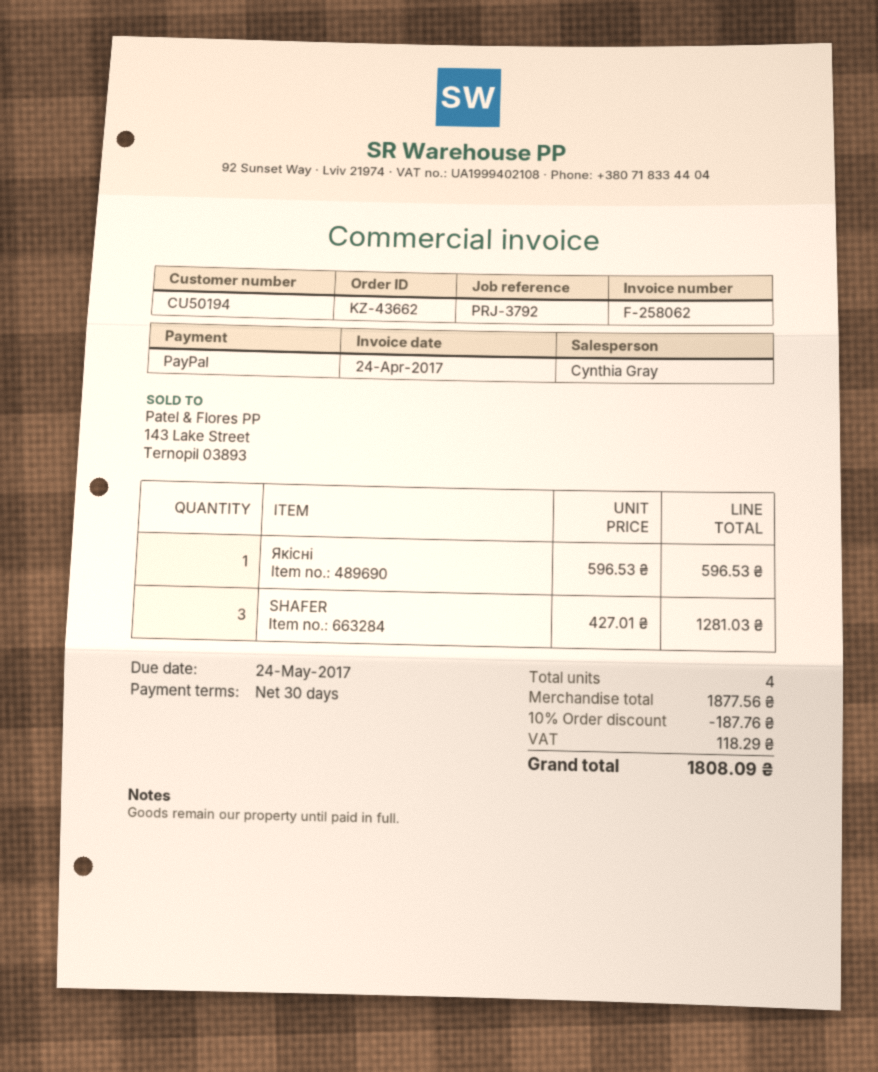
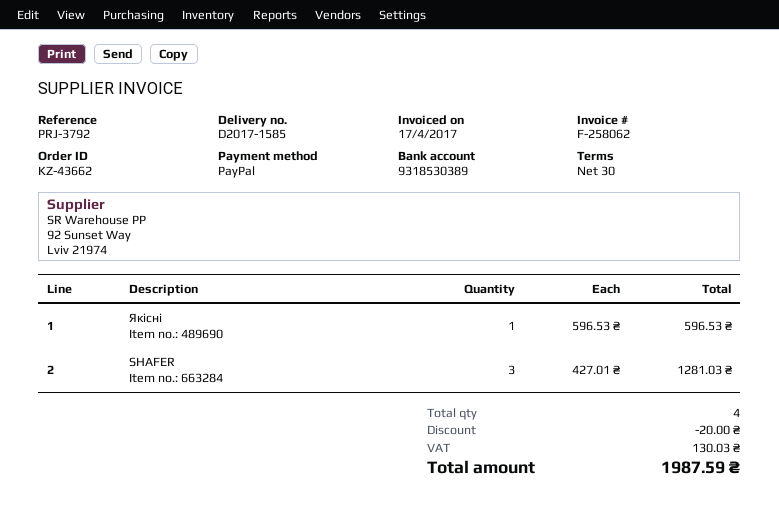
invoice date: 2017-04-24 -> 2017-04-17
discount: 187.76 -> 20.00
tax: 118.29 -> 130.03
total: 1808.09 -> 1987.59

